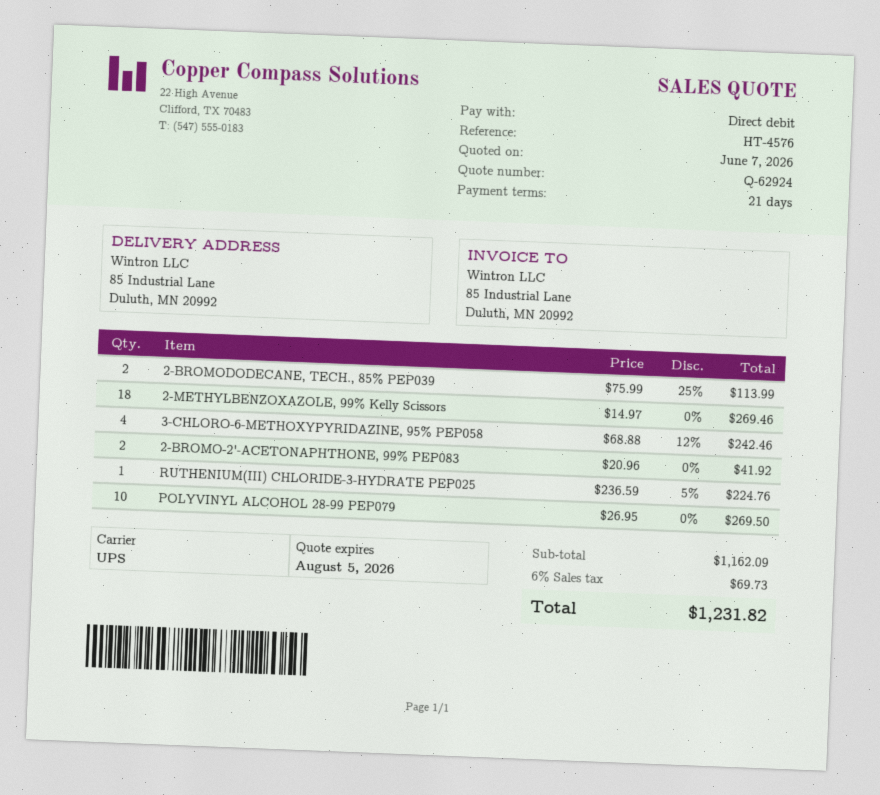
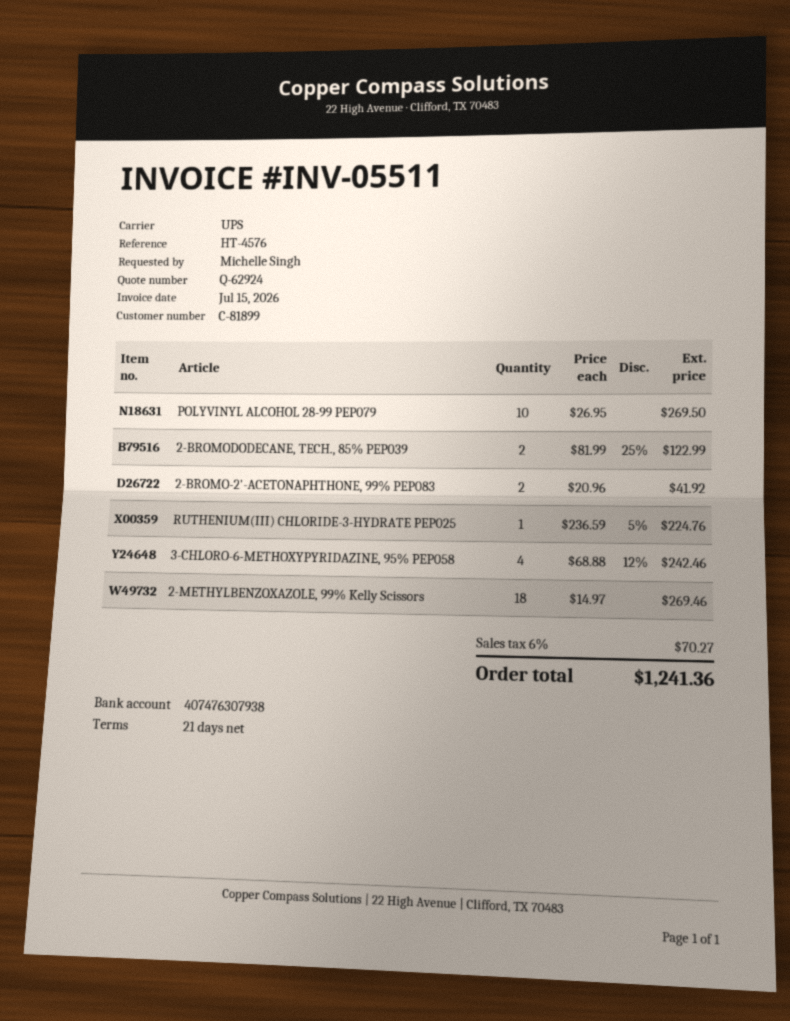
2-BROMODODECANE, TECH., 85% PEP039: 2 x 75.99 - 25% = 113.99 -> 2 x 81.99 - 25% = 122.99
tax: 6% = 69.73 -> 6% = 70.27
total: 1231.82 -> 1241.36

